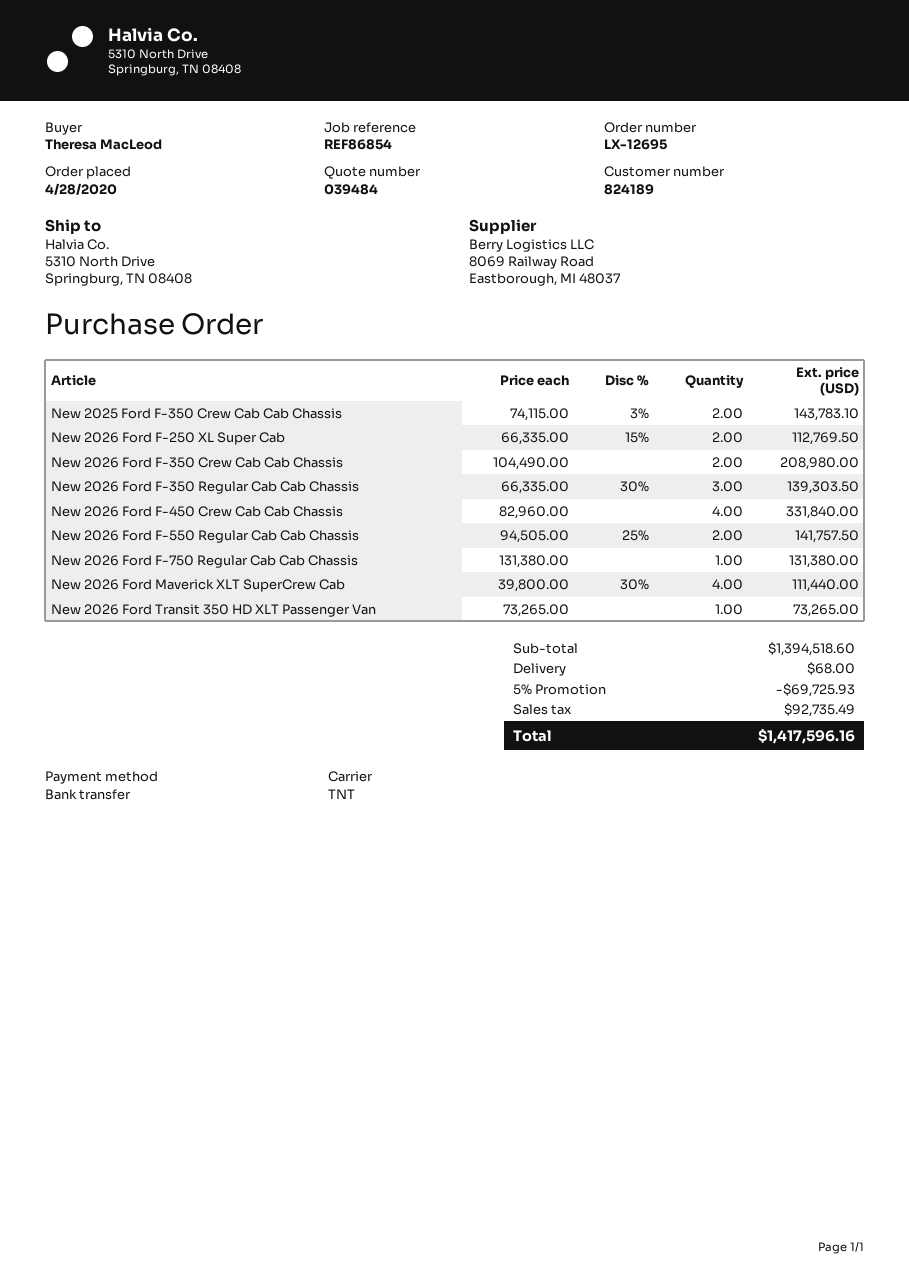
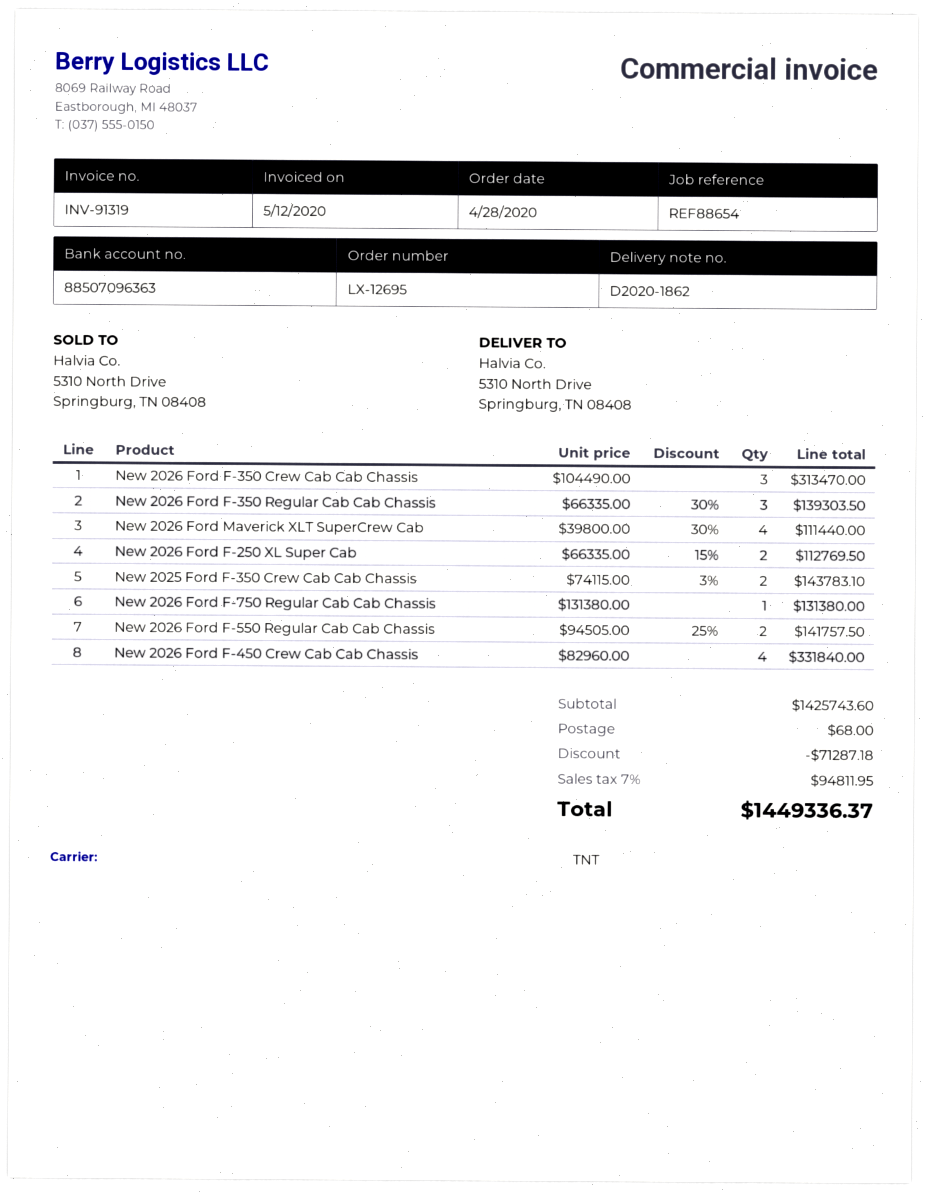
reference: REF86854 -> REF88654
New 2026 Ford F-350 Crew Cab Cab Chassis: 2 x 104490.00 = 208980.00 -> 3 x 104490.00 = 313470.00
New 2026 Ford Transit 350 HD XLT Passenger Van: 1 x 73265.00 = 73265.00 -> none
subtotal: 1394518.60 -> 1425743.60
discount: 69725.93 -> 71287.18
tax: 92735.49 -> 94811.95
total: 1417596.16 -> 1449336.37

